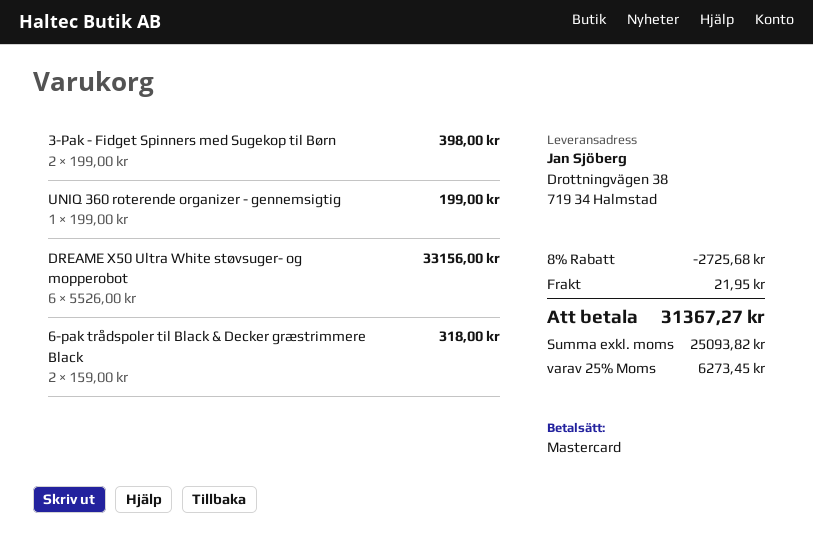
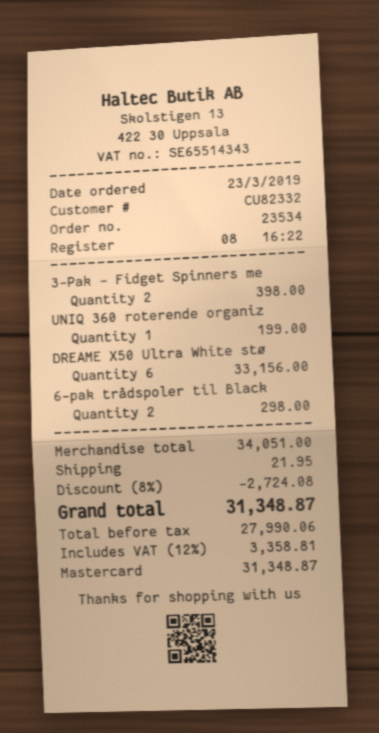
6-pak trådspoler til Black & Decker græstrimmere Black: 2 for 318.00 -> 2 for 298.00
discount: 8% = 2725.68 -> 8% = 2724.08
net: 25093.82 -> 27990.06
tax: 25% = 6273.45 -> 12% = 3358.81
total: 31367.27 -> 31348.87

